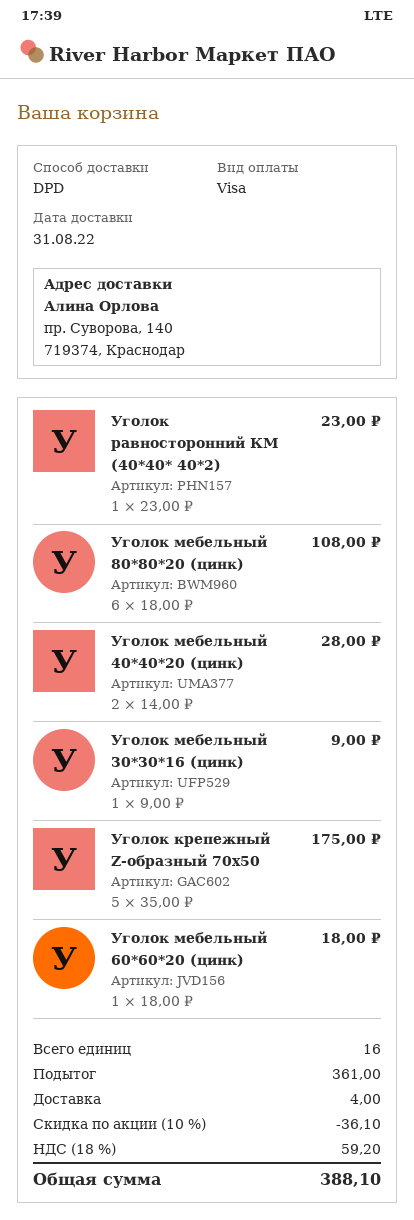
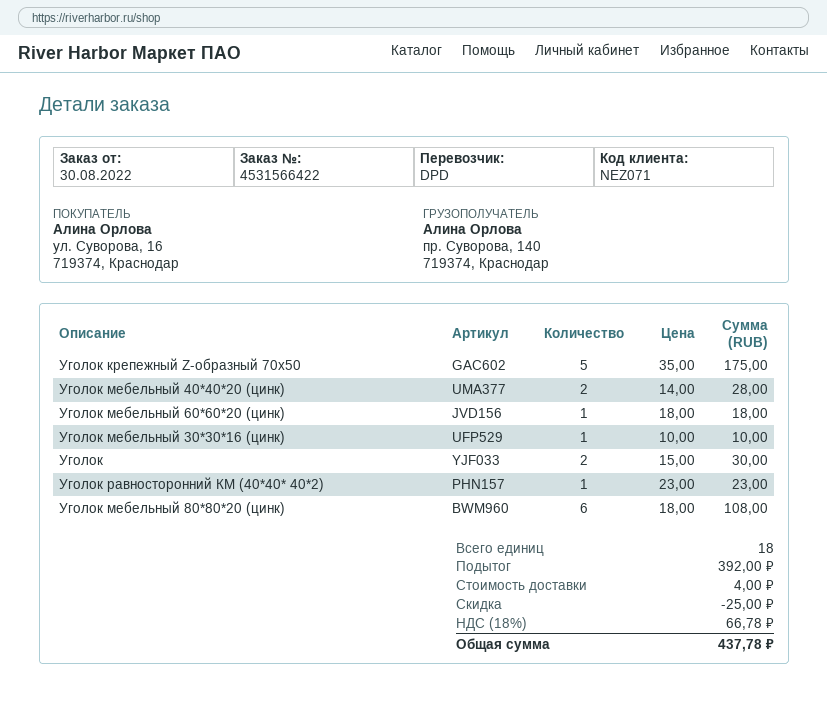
Уголок мебельный 30*30*16 (цинк): 1 x 9.00 = 9.00 -> 1 x 10.00 = 10.00
Уголок: none -> 2 x 15.00 = 30.00
total quantity: 16 -> 18
subtotal: 361.00 -> 392.00
discount: 36.10 -> 25.00
tax: 18% = 59.20 -> 18% = 66.78
total: 388.10 -> 437.78

